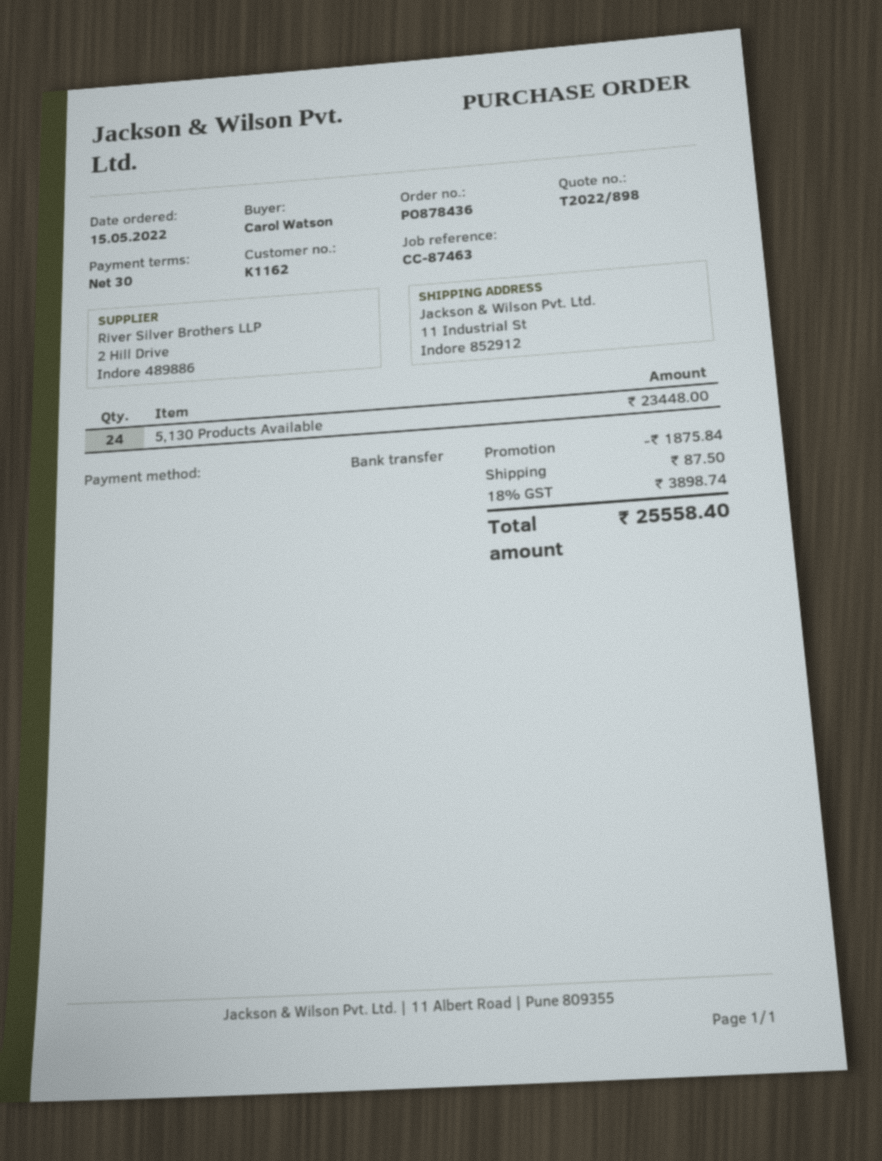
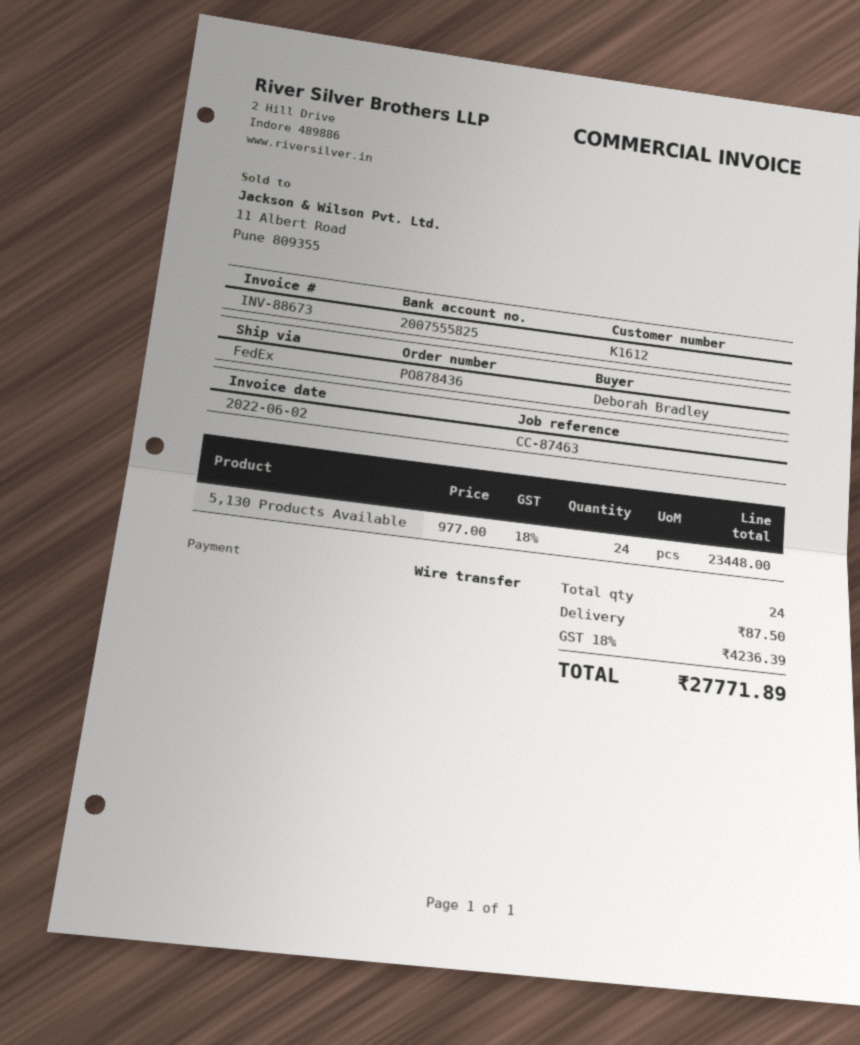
customer number: K1162 -> K1612
ordered by: Carol Watson -> Deborah Bradley
discount: 1875.84 -> none
tax: 18% = 3898.74 -> 18% = 4236.39
total: 25558.40 -> 27771.89

